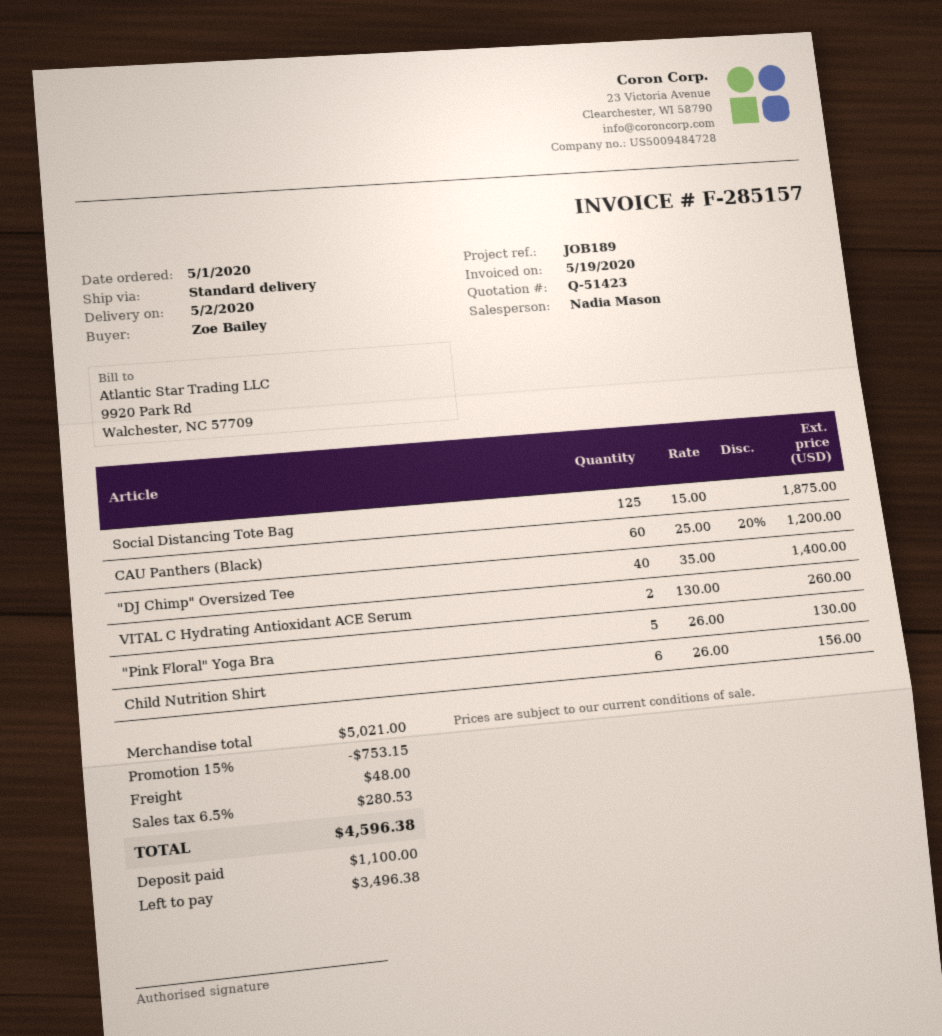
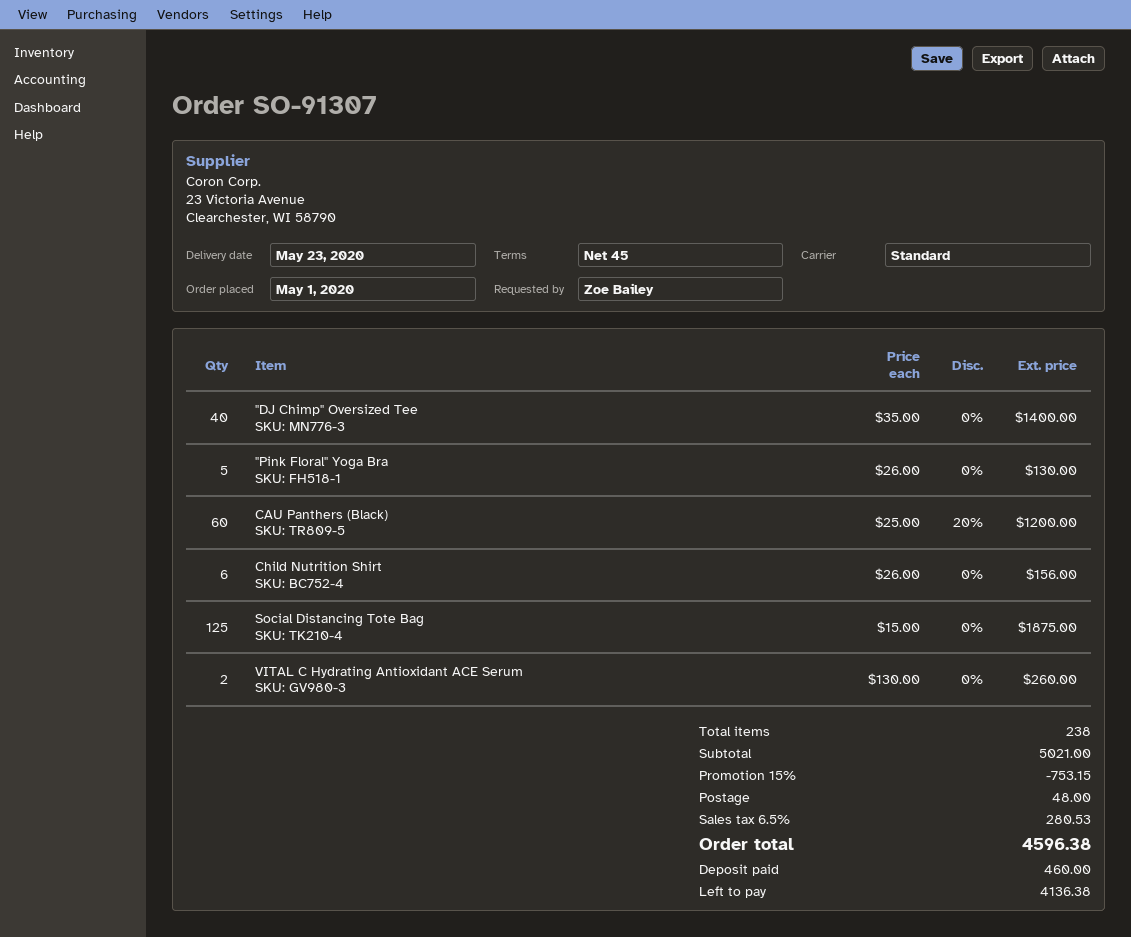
delivery date: 2020-05-02 -> 2020-05-23
deposit: 1100.00 -> 460.00
balance: 3496.38 -> 4136.38

